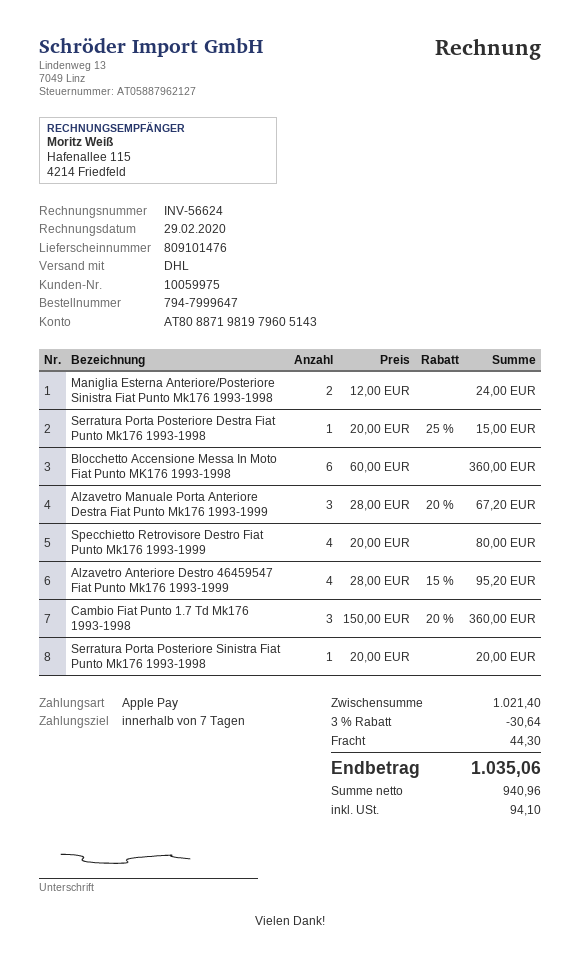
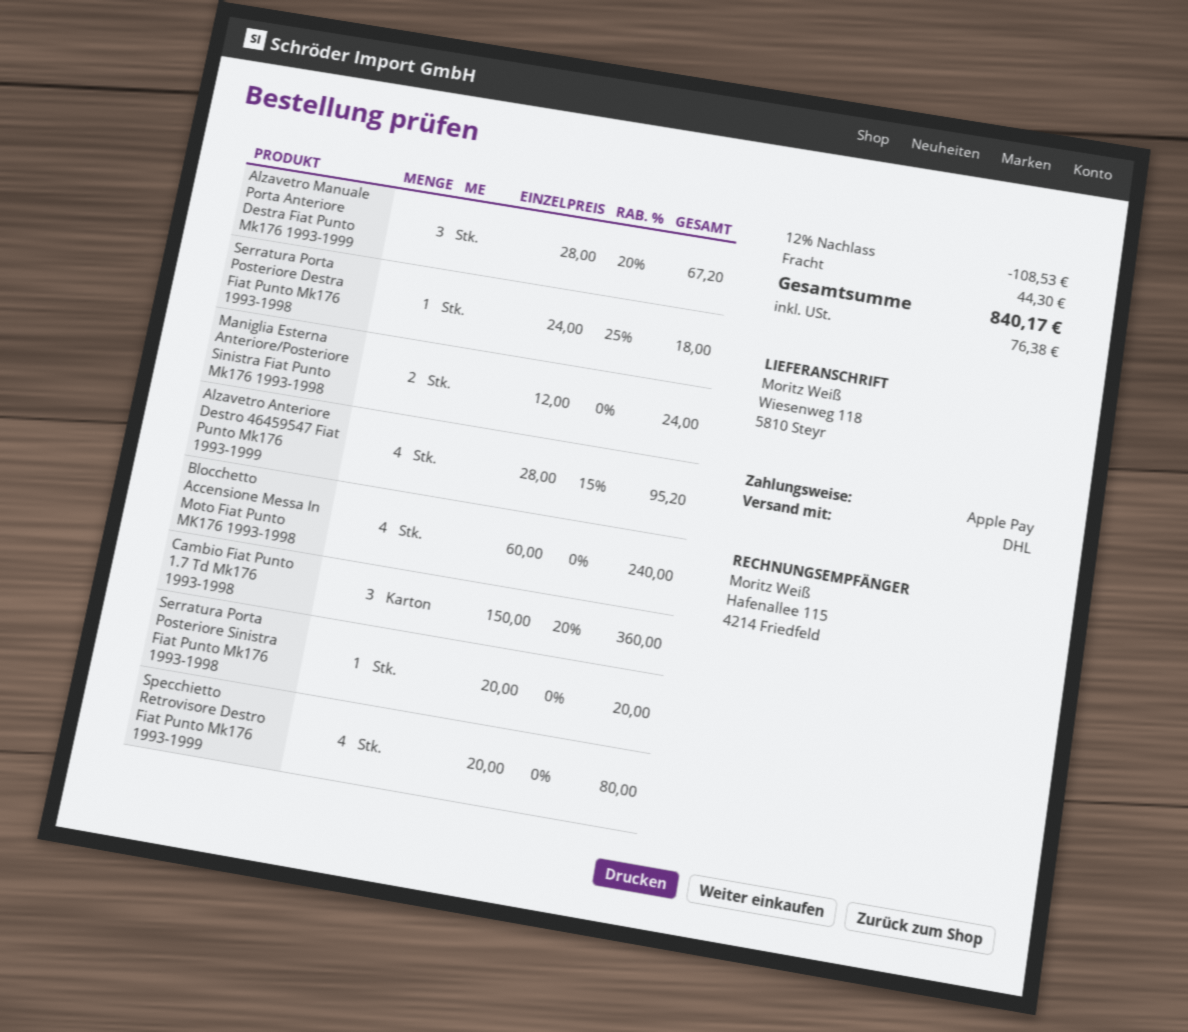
Serratura Porta Posteriore Destra Fiat Punto Mk176 1993-1998: 1 x 20.00 - 25% = 15.00 -> 1 x 24.00 - 25% = 18.00
Blocchetto Accensione Messa In Moto Fiat Punto MK176 1993-1998: 6 x 60.00 = 360.00 -> 4 x 60.00 = 240.00
discount: 3% = 30.64 -> 12% = 108.53
tax: 94.10 -> 76.38
total: 1035.06 -> 840.17

